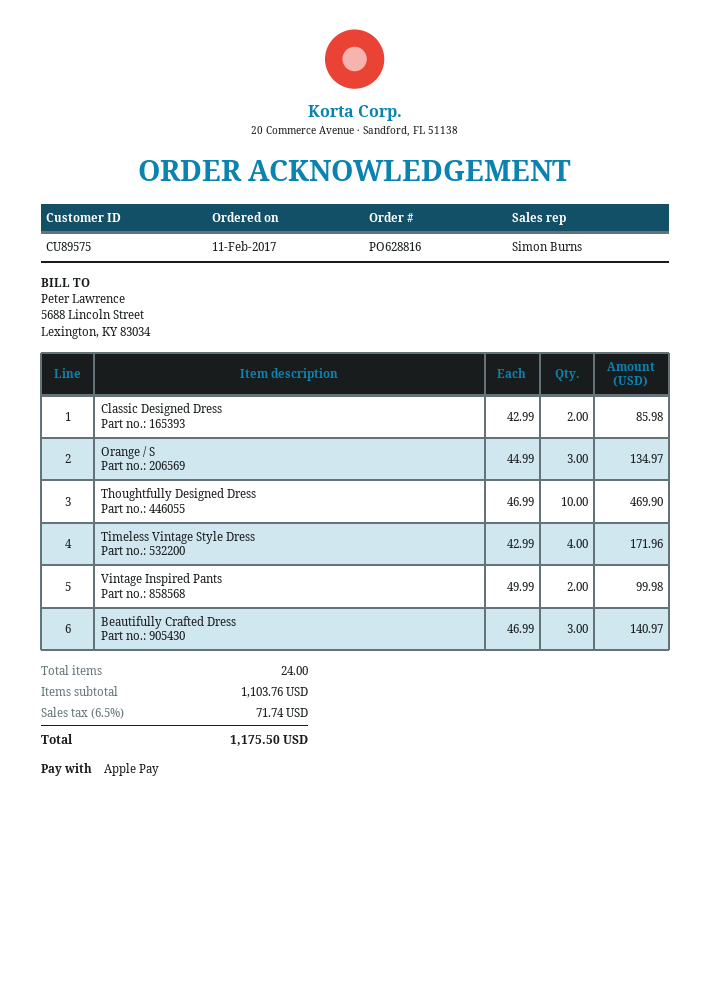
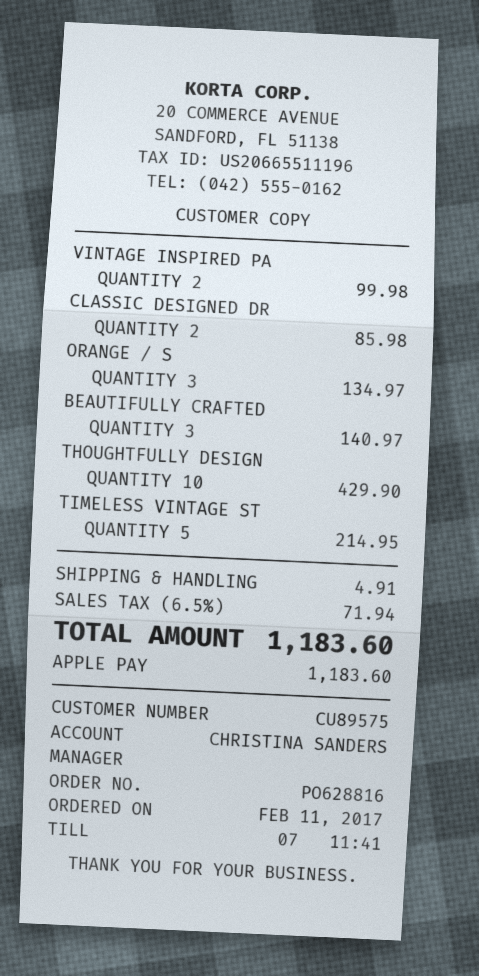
sales rep: Simon Burns -> CHRISTINA SANDERS
Thoughtfully Designed Dress: 10 for 469.90 -> 10 for 429.90
Timeless Vintage Style Dress: 4 for 171.96 -> 5 for 214.95
shipping: none -> 4.91
tax: 6.5% = 71.74 -> 6.5% = 71.94
total: 1175.50 -> 1183.60

